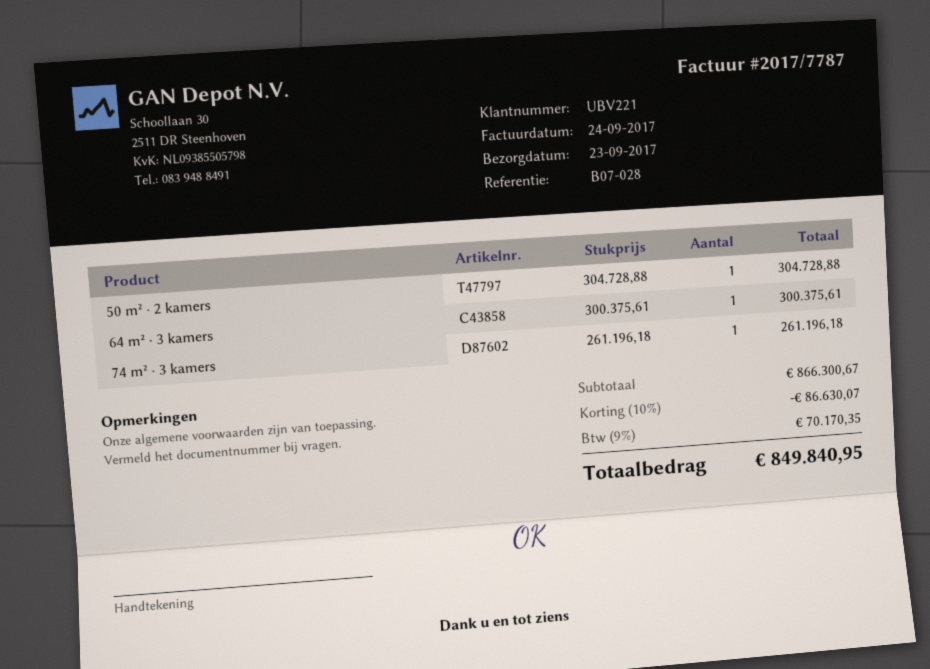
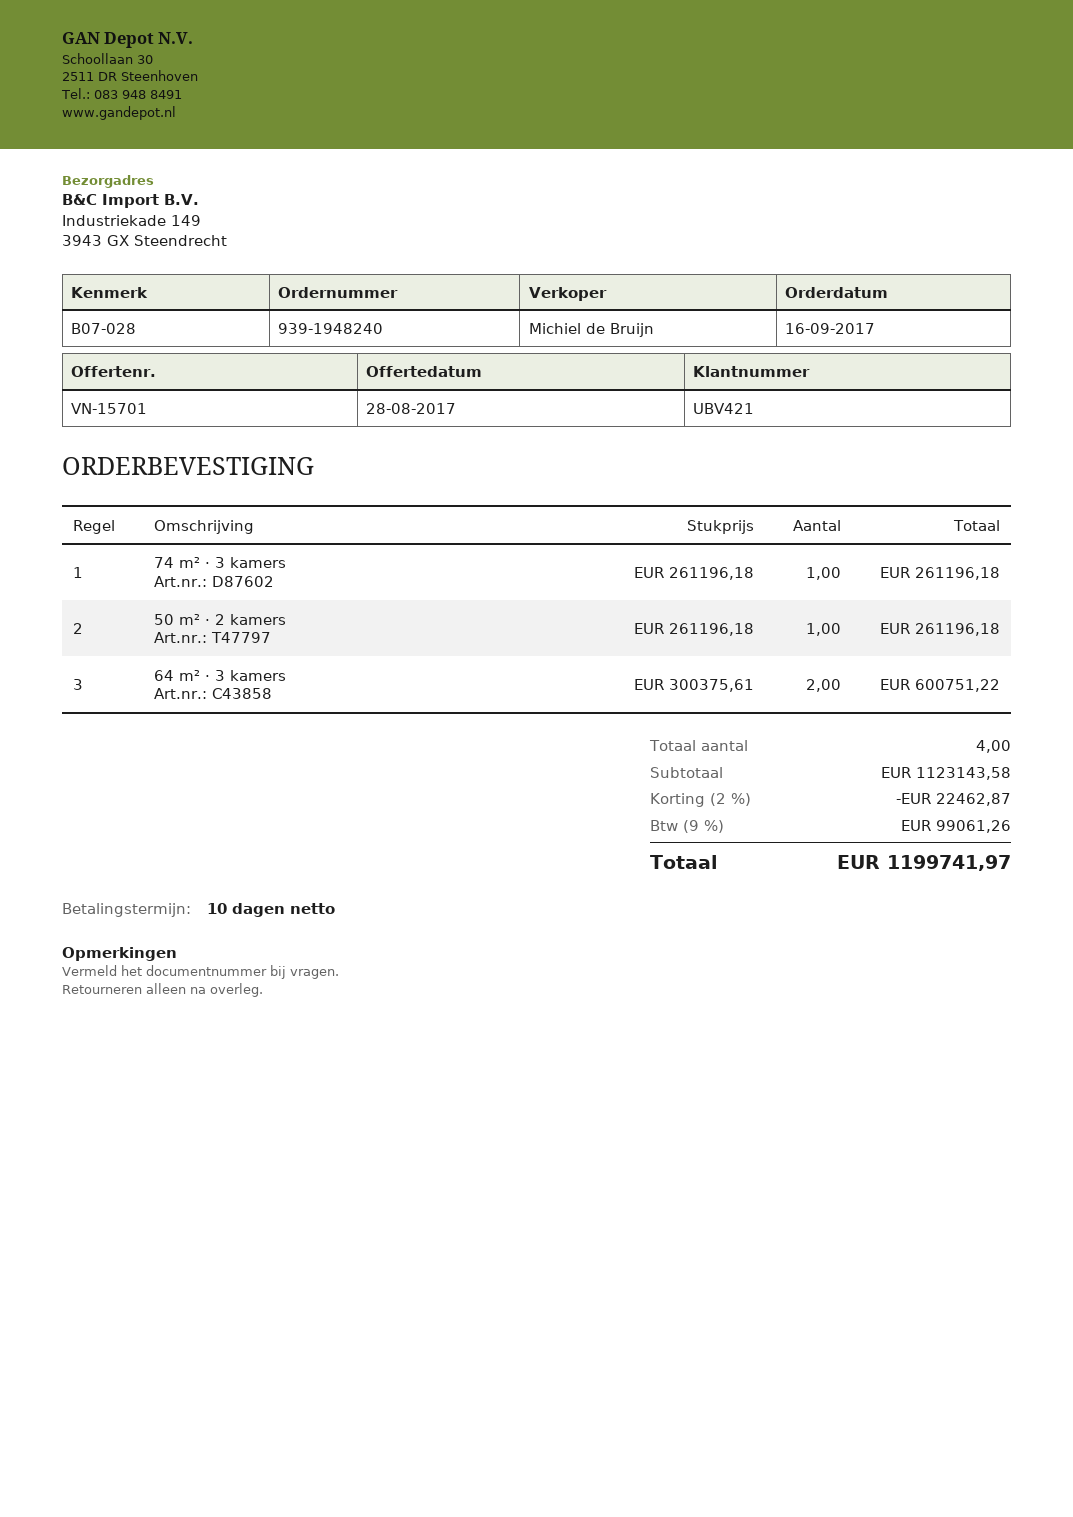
customer number: UBV221 -> UBV421
50 m² · 2 kamers: 1 x 304728.88 = 304728.88 -> 1 x 261196.18 = 261196.18
64 m² · 3 kamers: 1 x 300375.61 = 300375.61 -> 2 x 300375.61 = 600751.22
subtotal: 866300.67 -> 1123143.58
discount: 10% = 86630.07 -> 2% = 22462.87
tax: 9% = 70170.35 -> 9% = 99061.26
total: 849840.95 -> 1199741.97

